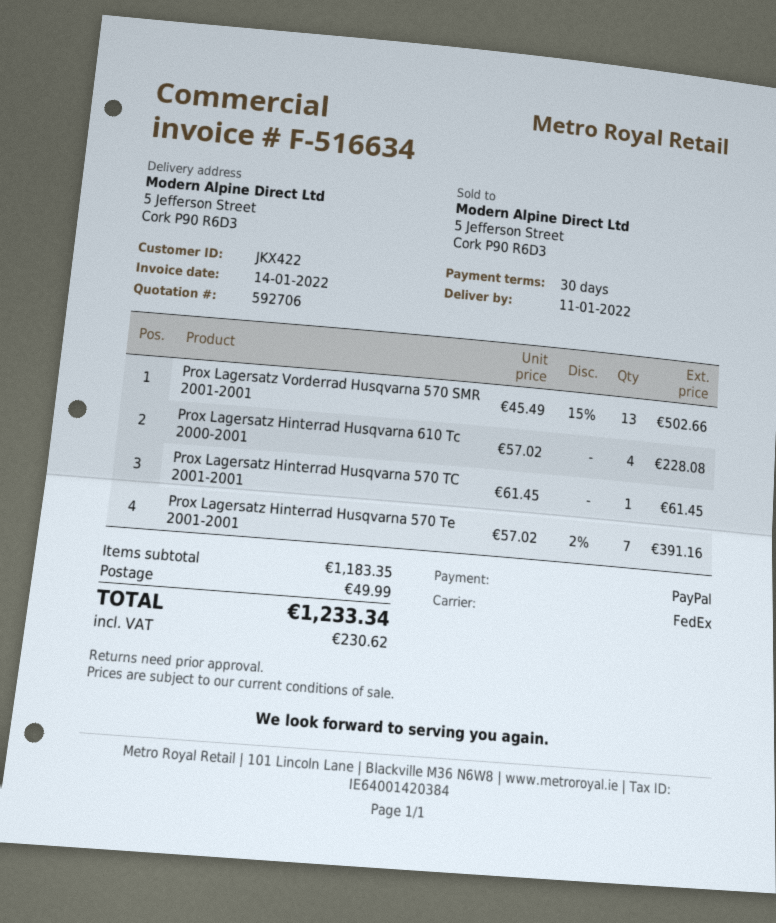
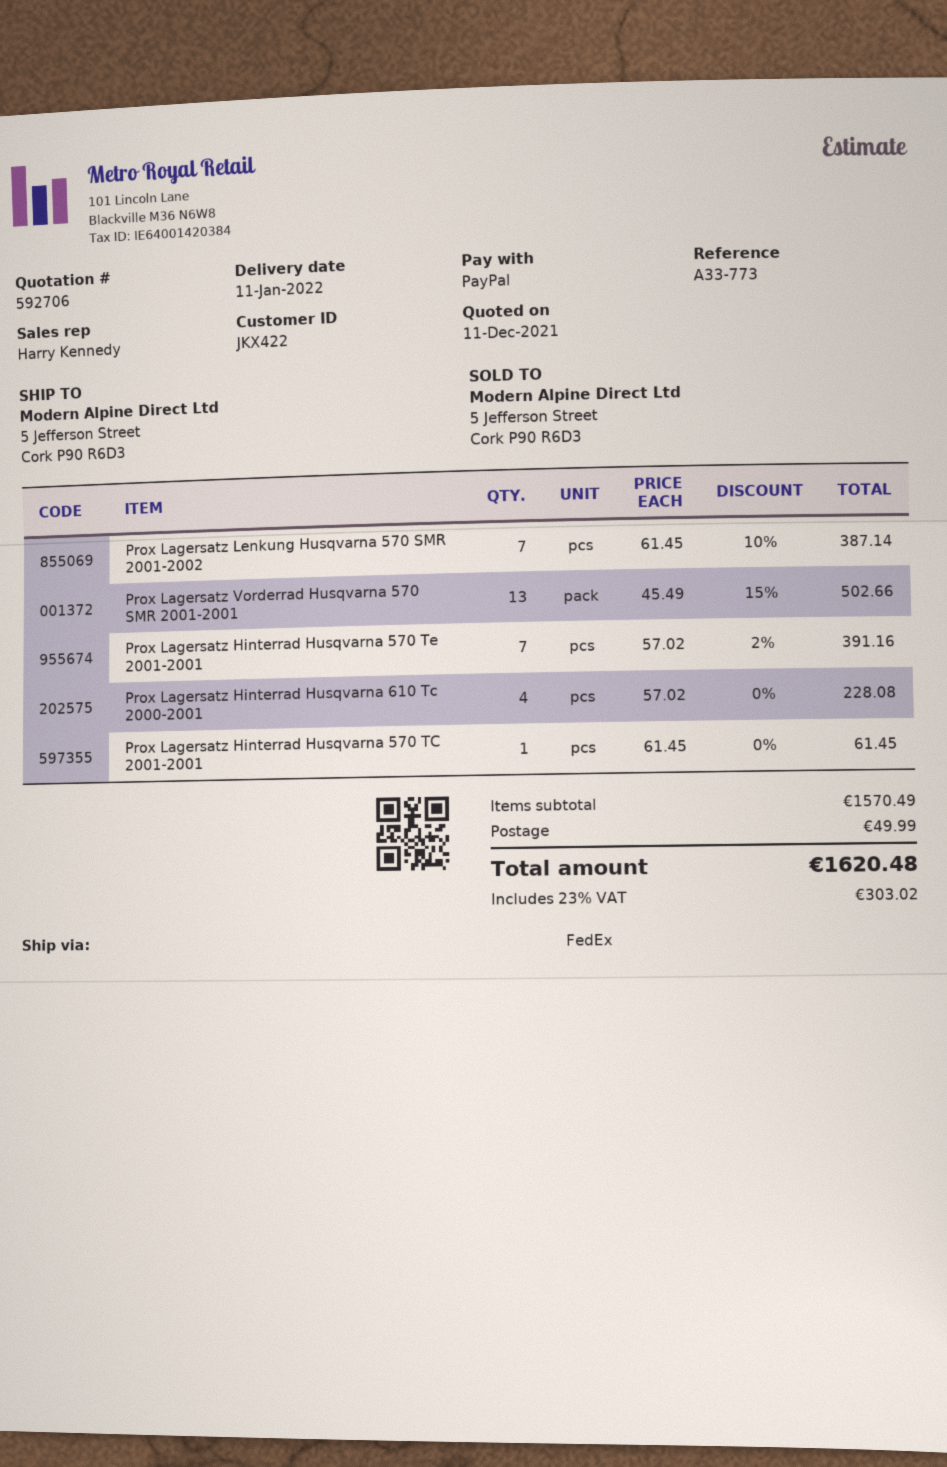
Prox Lagersatz Lenkung Husqvarna 570 SMR 2001-2002: none -> 7 x 61.45 - 10% = 387.14
subtotal: 1183.35 -> 1570.49
tax: 230.62 -> 303.02
total: 1233.34 -> 1620.48

